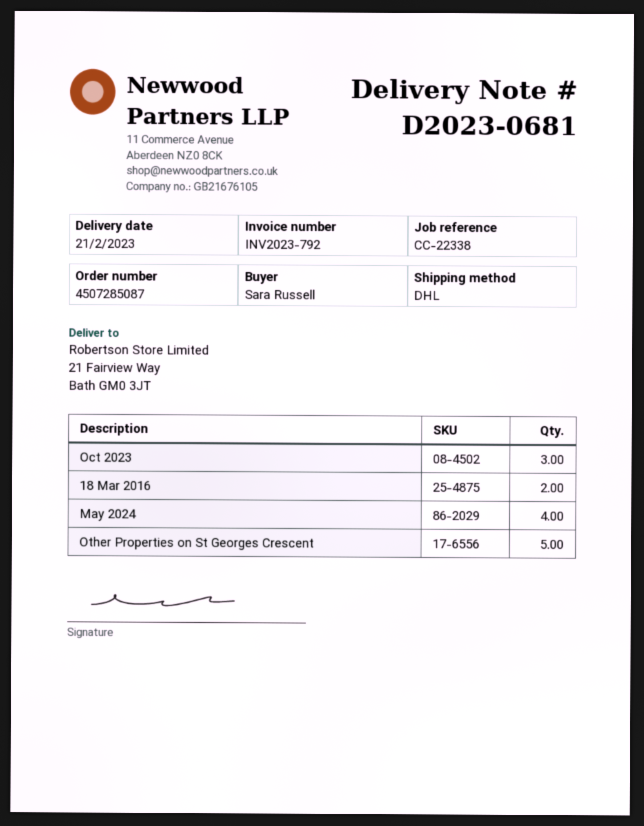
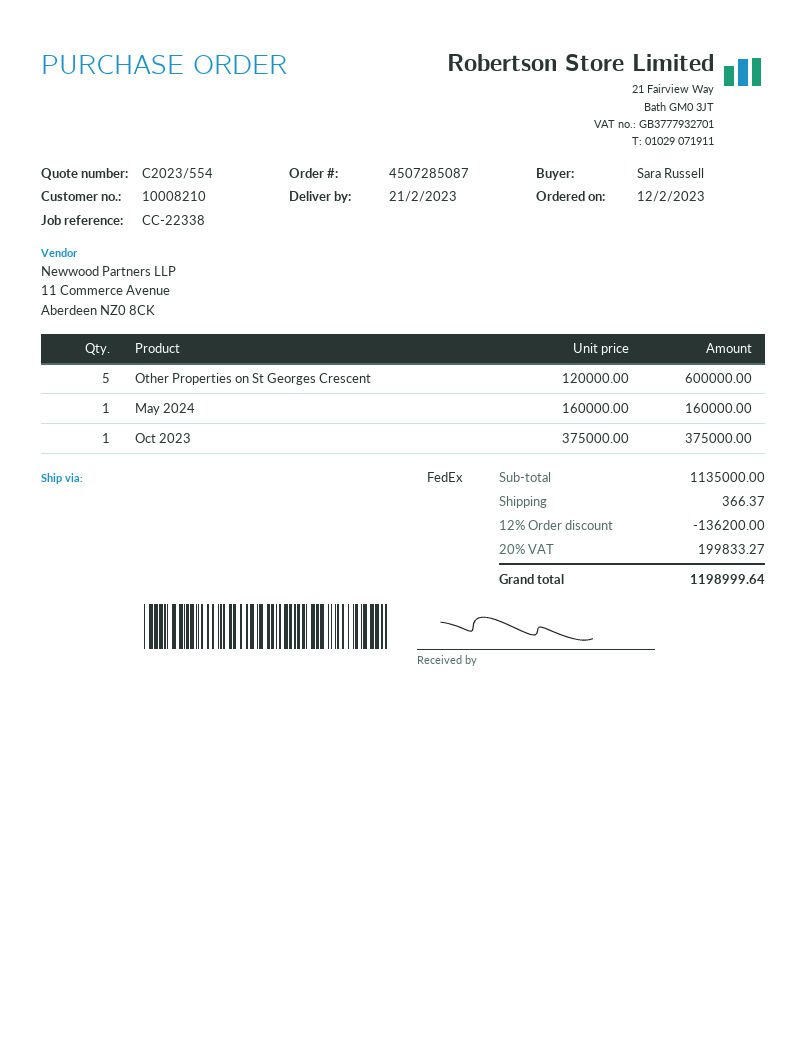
shipping method: DHL -> FedEx
Oct 2023: 3 -> 1
18 Mar 2016: 2 -> none
May 2024: 4 -> 1

